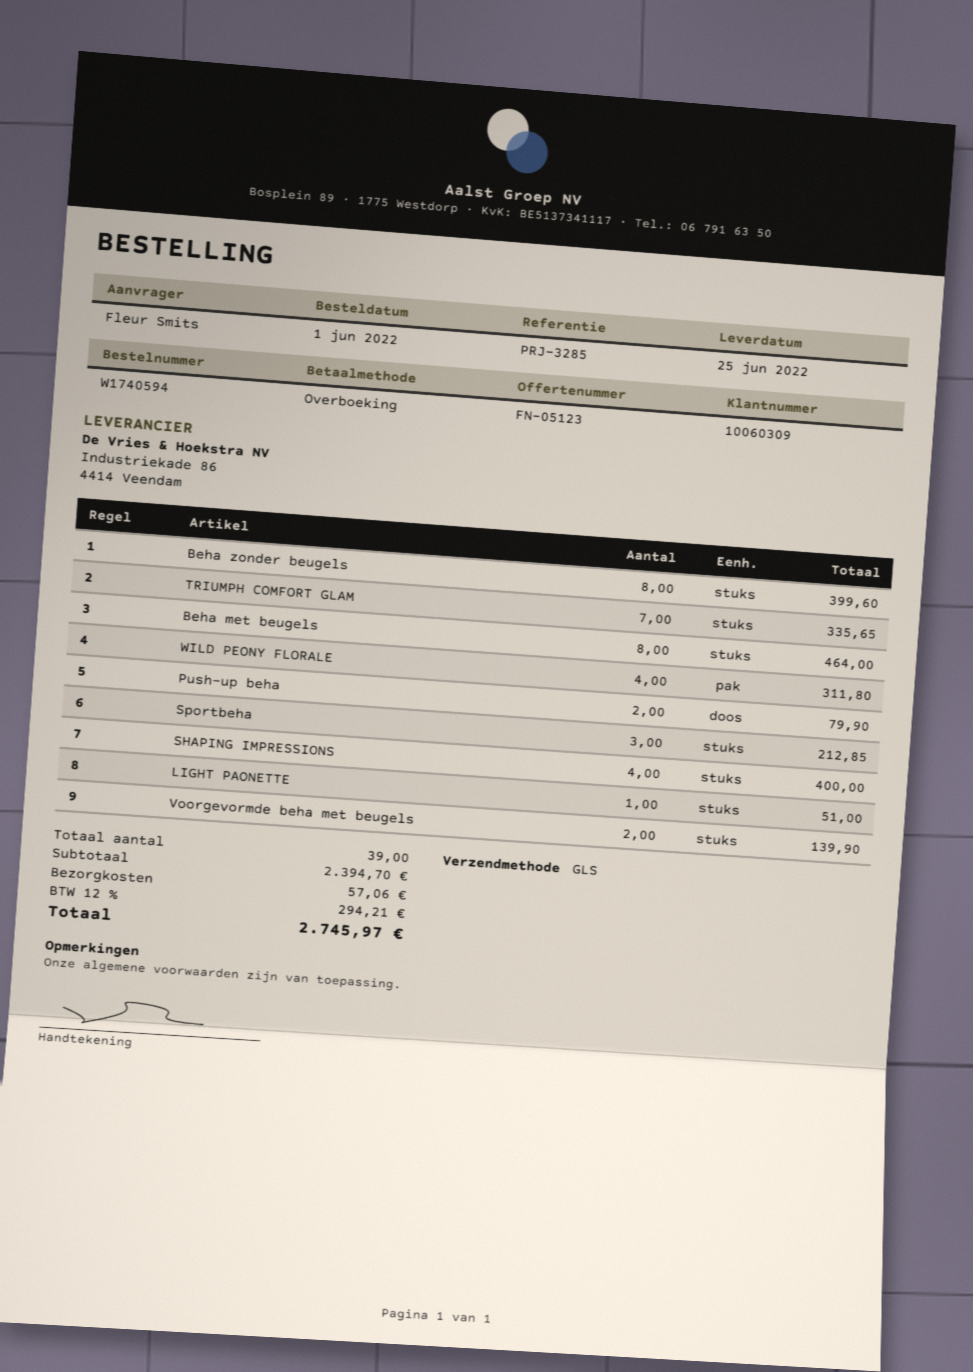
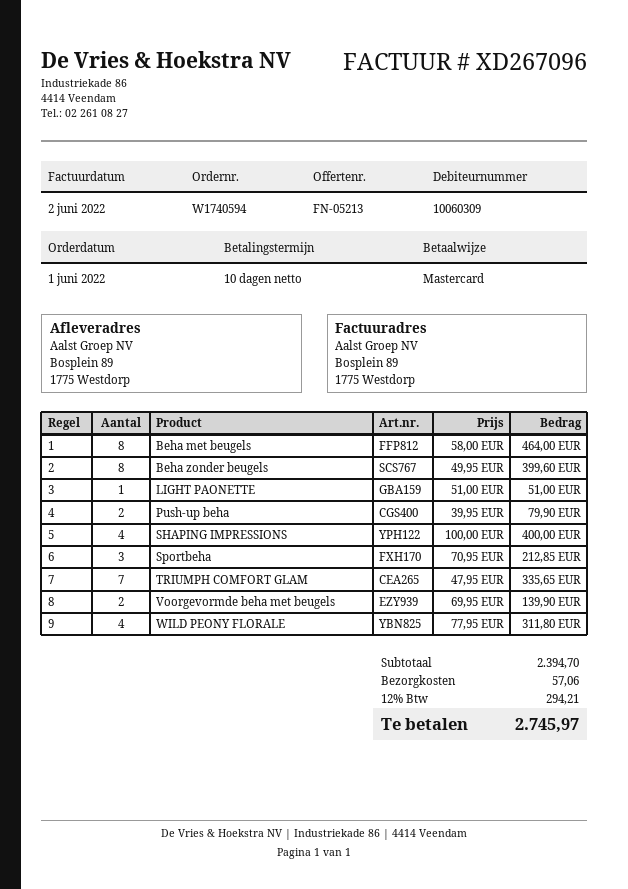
quote number: FN-05123 -> FN-05213
payment method: bank transfer -> Mastercard

